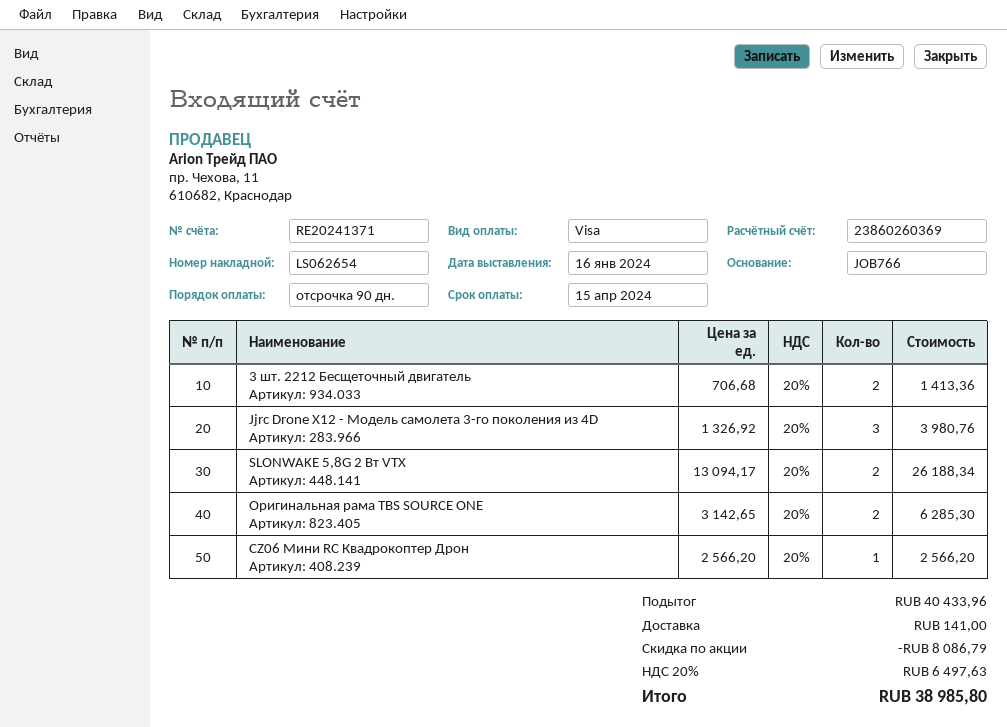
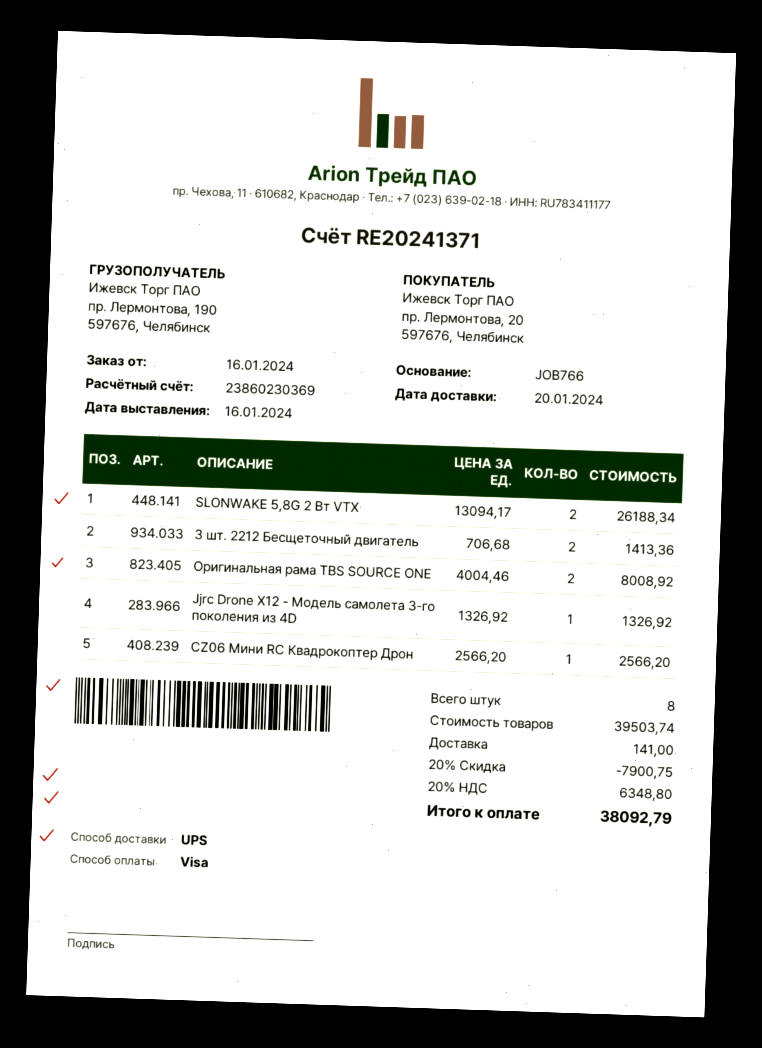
bank account: 23860260369 -> 23860230369
Jjrc Drone X12 - Модель самолета 3-го поколения из 4D: 3 x 1326.92 = 3980.76 -> 1 x 1326.92 = 1326.92
Оригинальная рама TBS SOURCE ONE: 2 x 3142.65 = 6285.30 -> 2 x 4004.46 = 8008.92
subtotal: 40433.96 -> 39503.74
discount: 8086.79 -> 7900.75
tax: 20% = 6497.63 -> 20% = 6348.80
total: 38985.80 -> 38092.79

